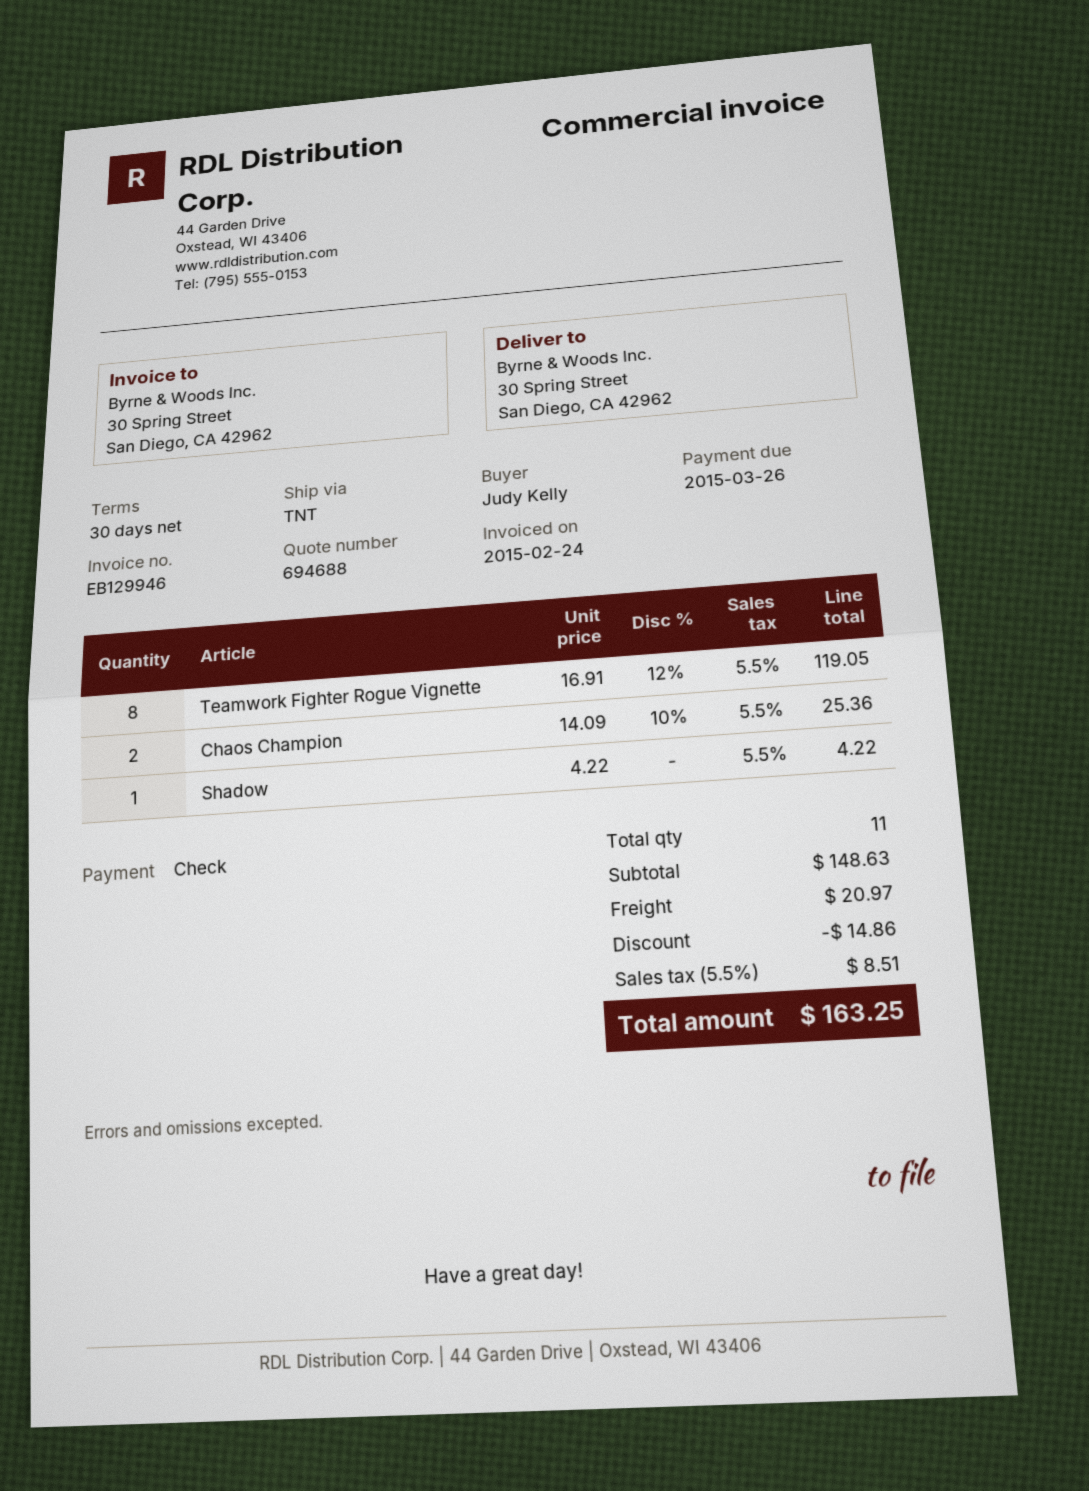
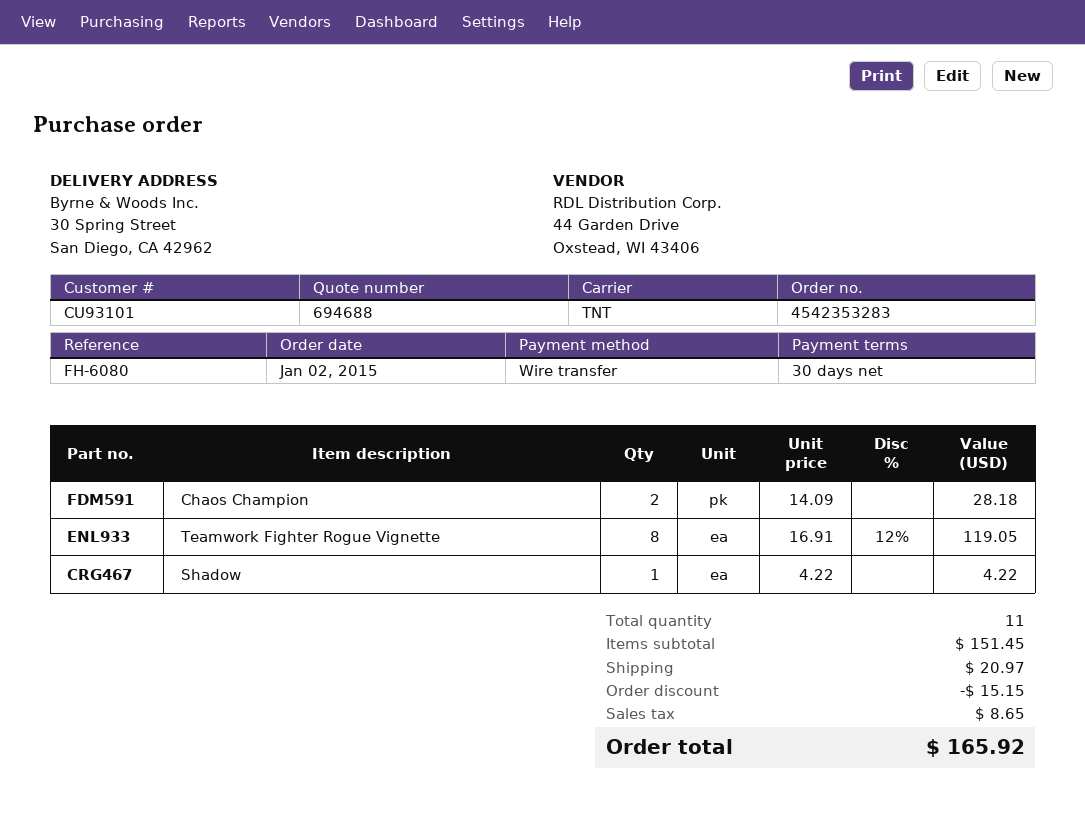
payment method: cheque -> bank transfer
Chaos Champion: 2 x 14.09 - 10% = 25.36 -> 2 x 14.09 = 28.18
subtotal: 148.63 -> 151.45
discount: 14.86 -> 15.15
tax: 8.51 -> 8.65
total: 163.25 -> 165.92

